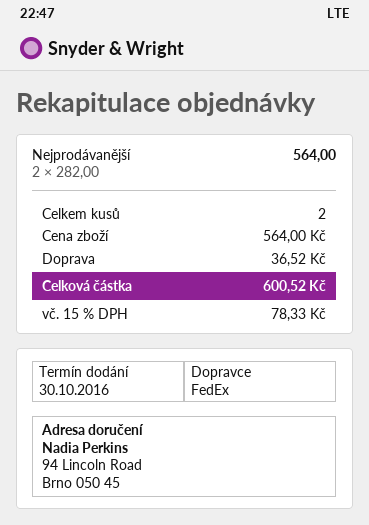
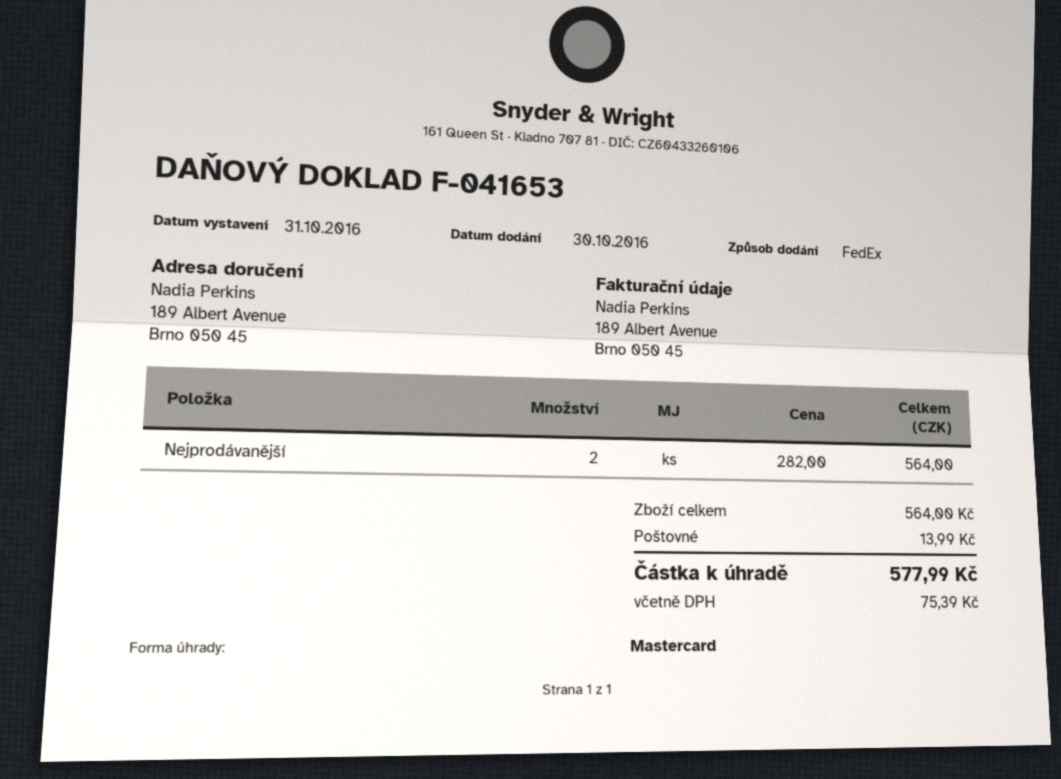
ship to: 94 Lincoln Road, Brno 050 45 -> 189 Albert Avenue, Brno 050 45
shipping: 36.52 -> 13.99
tax: 78.33 -> 75.39
total: 600.52 -> 577.99

